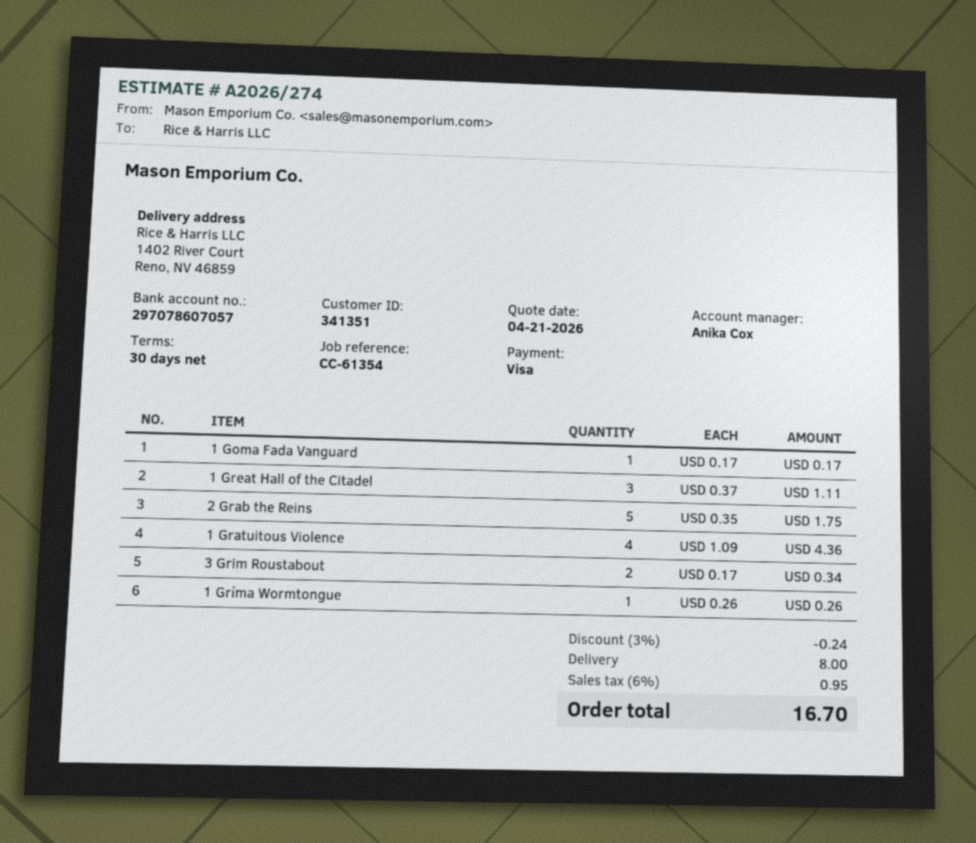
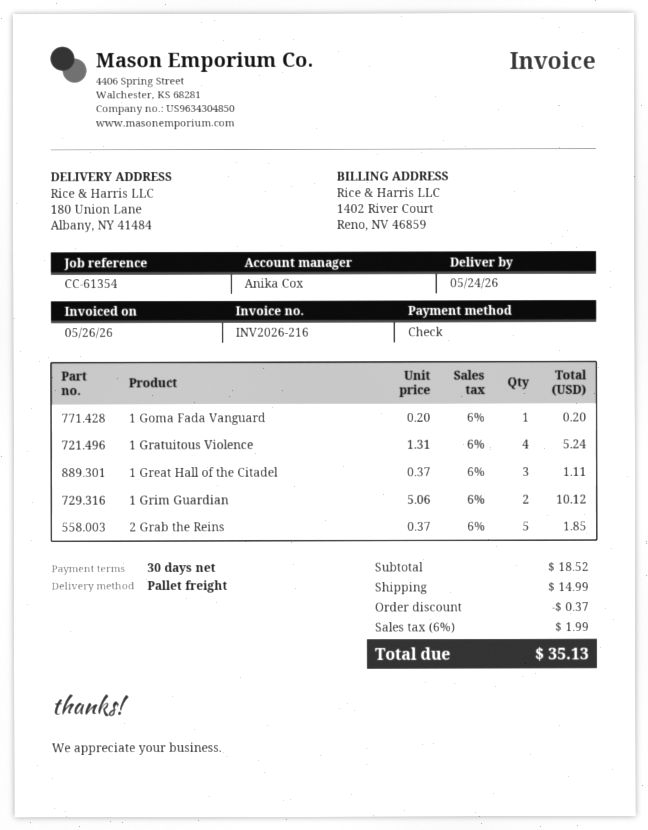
payment method: Visa -> cheque
ship to: 1402 River Court, Reno, NV 46859 -> 180 Union Lane, Albany, NY 41484
1 Goma Fada Vanguard: 1 x 0.17 = 0.17 -> 1 x 0.20 = 0.20
2 Grab the Reins: 5 x 0.35 = 1.75 -> 5 x 0.37 = 1.85
1 Gratuitous Violence: 4 x 1.09 = 4.36 -> 4 x 1.31 = 5.24
3 Grim Roustabout: 2 x 0.17 = 0.34 -> none
1 Gríma Wormtongue: 1 x 0.26 = 0.26 -> none
1 Grim Guardian: none -> 2 x 5.06 = 10.12
discount: 0.24 -> 0.37
shipping: 8.00 -> 14.99
tax: 6% = 0.95 -> 6% = 1.99
total: 16.70 -> 35.13

